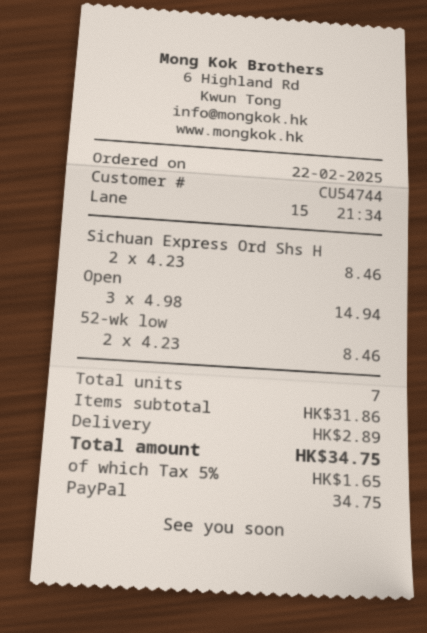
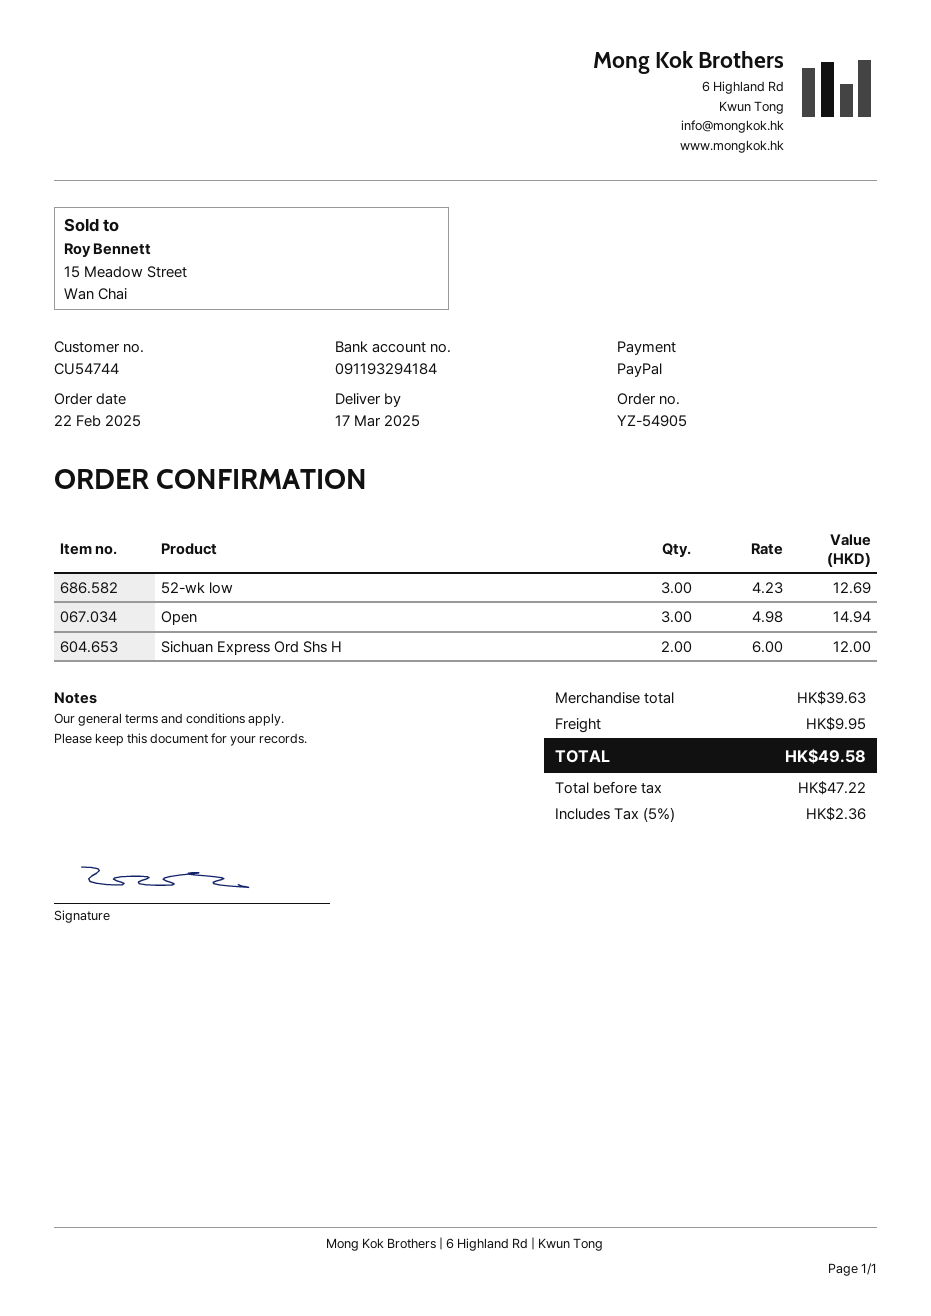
Sichuan Express Ord Shs H: 2 x 4.23 = 8.46 -> 2 x 6.00 = 12.00
52-wk low: 2 x 4.23 = 8.46 -> 3 x 4.23 = 12.69
subtotal: 31.86 -> 39.63
shipping: 2.89 -> 9.95
tax: 5% = 1.65 -> 5% = 2.36
total: 34.75 -> 49.58

